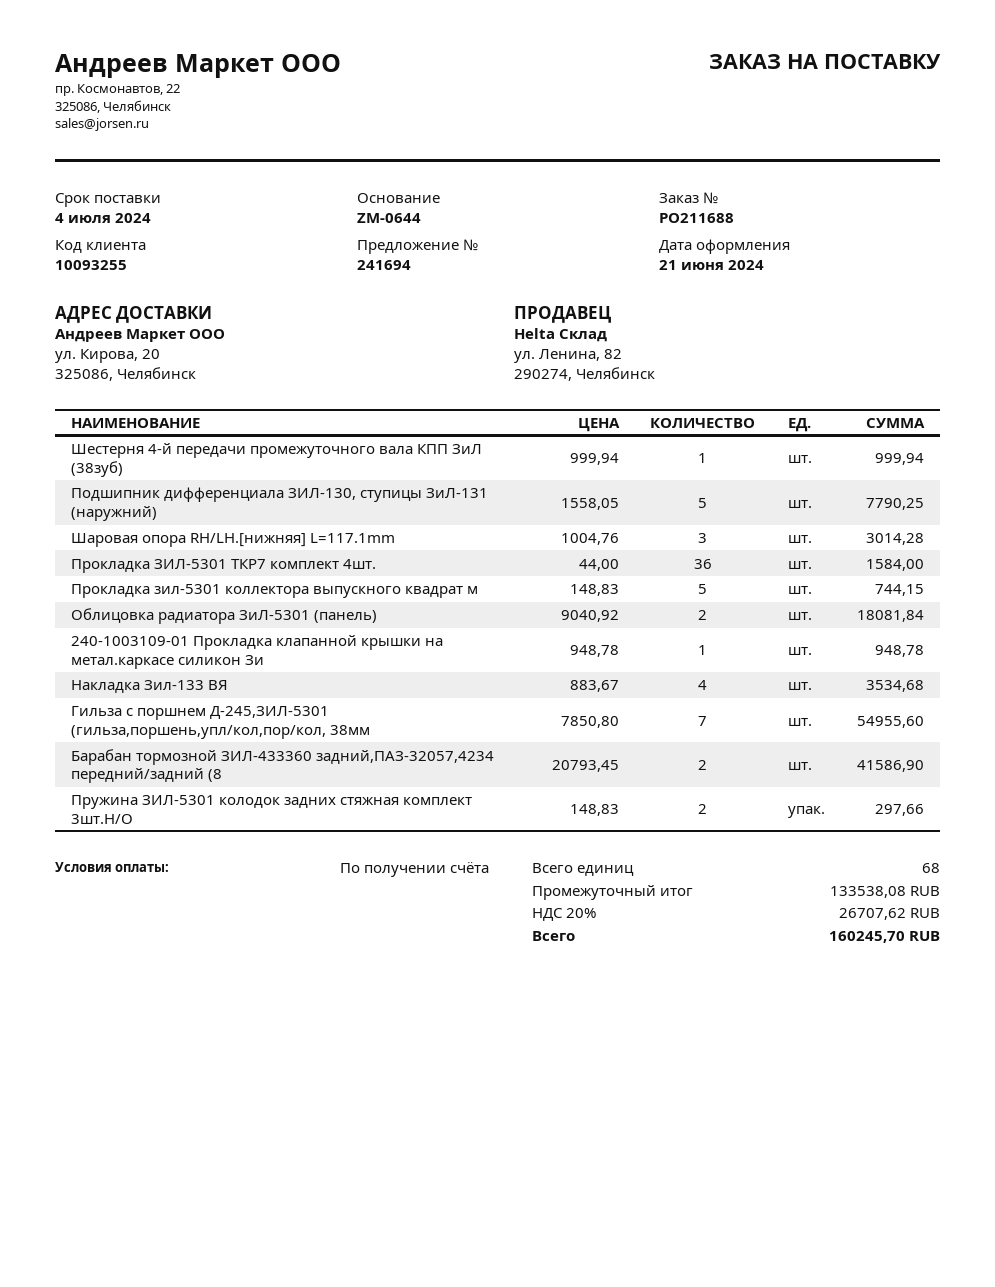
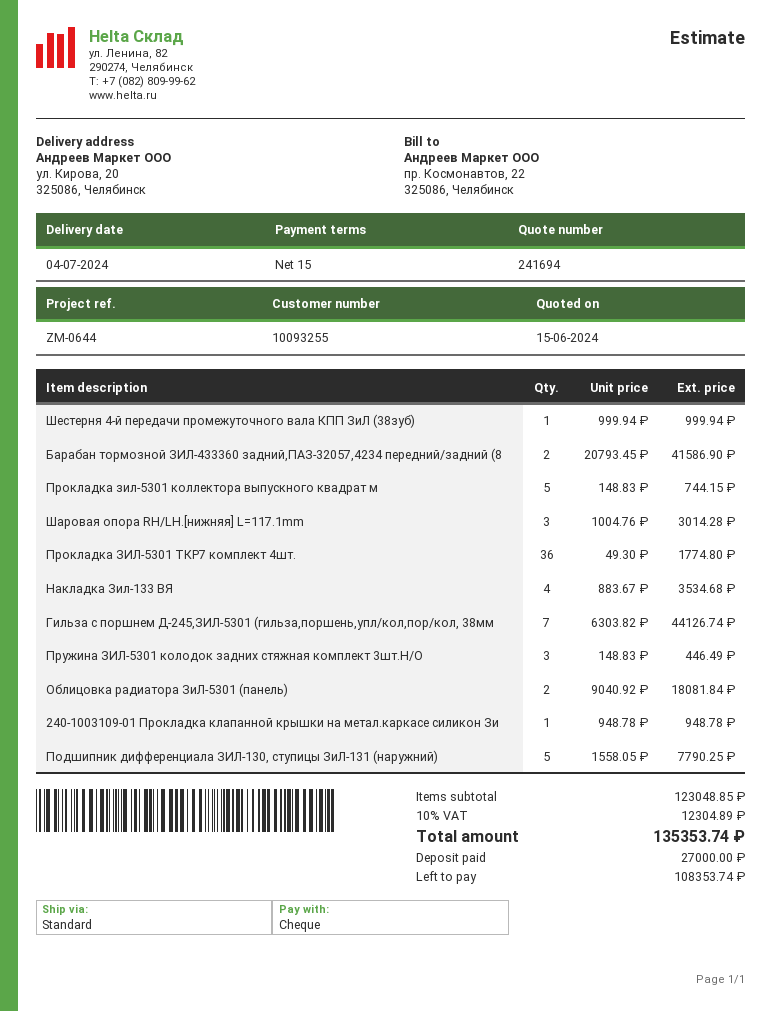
payment terms: on receipt -> 15 days
Прокладка ЗИЛ-5301 ТКР7 комплект 4шт.: 36 x 44.00 = 1584.00 -> 36 x 49.30 = 1774.80
Гильза с поршнем Д-245,ЗИЛ-5301 (гильза,поршень,упл/кол,пор/кол, 38мм: 7 x 7850.80 = 54955.60 -> 7 x 6303.82 = 44126.74
Пружина ЗИЛ-5301 колодок задних стяжная комплект 3шт.Н/О: 2 x 148.83 = 297.66 -> 3 x 148.83 = 446.49
subtotal: 133538.08 -> 123048.85
tax: 20% = 26707.62 -> 10% = 12304.89
total: 160245.70 -> 135353.74

